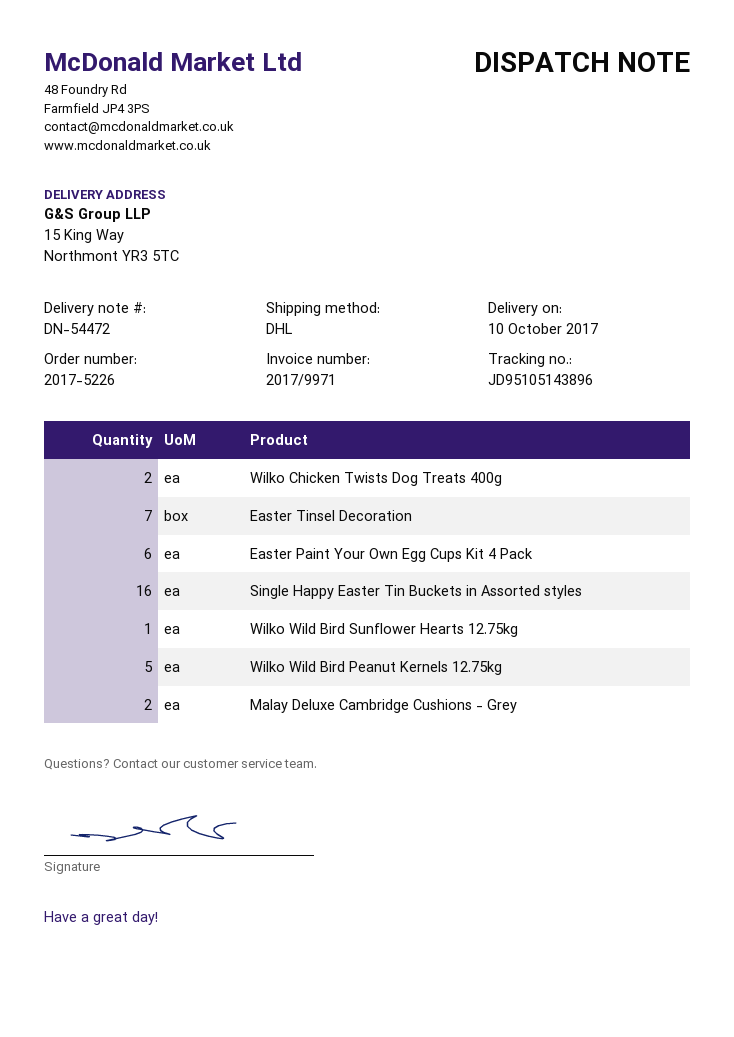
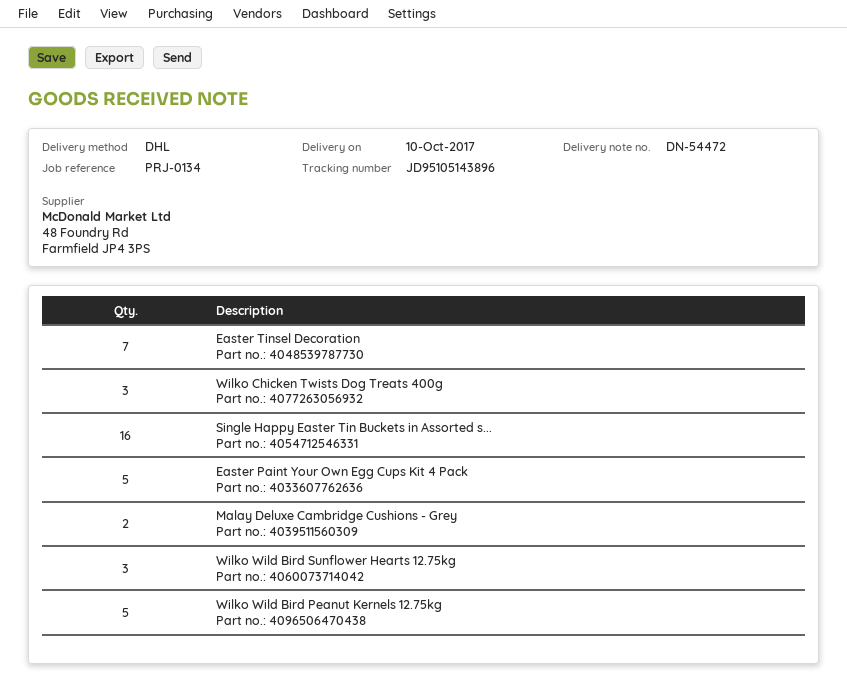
Wilko Chicken Twists Dog Treats 400g: 2 -> 3
Easter Paint Your Own Egg Cups Kit 4 Pack: 6 -> 5
Wilko Wild Bird Sunflower Hearts 12.75kg: 1 -> 3

